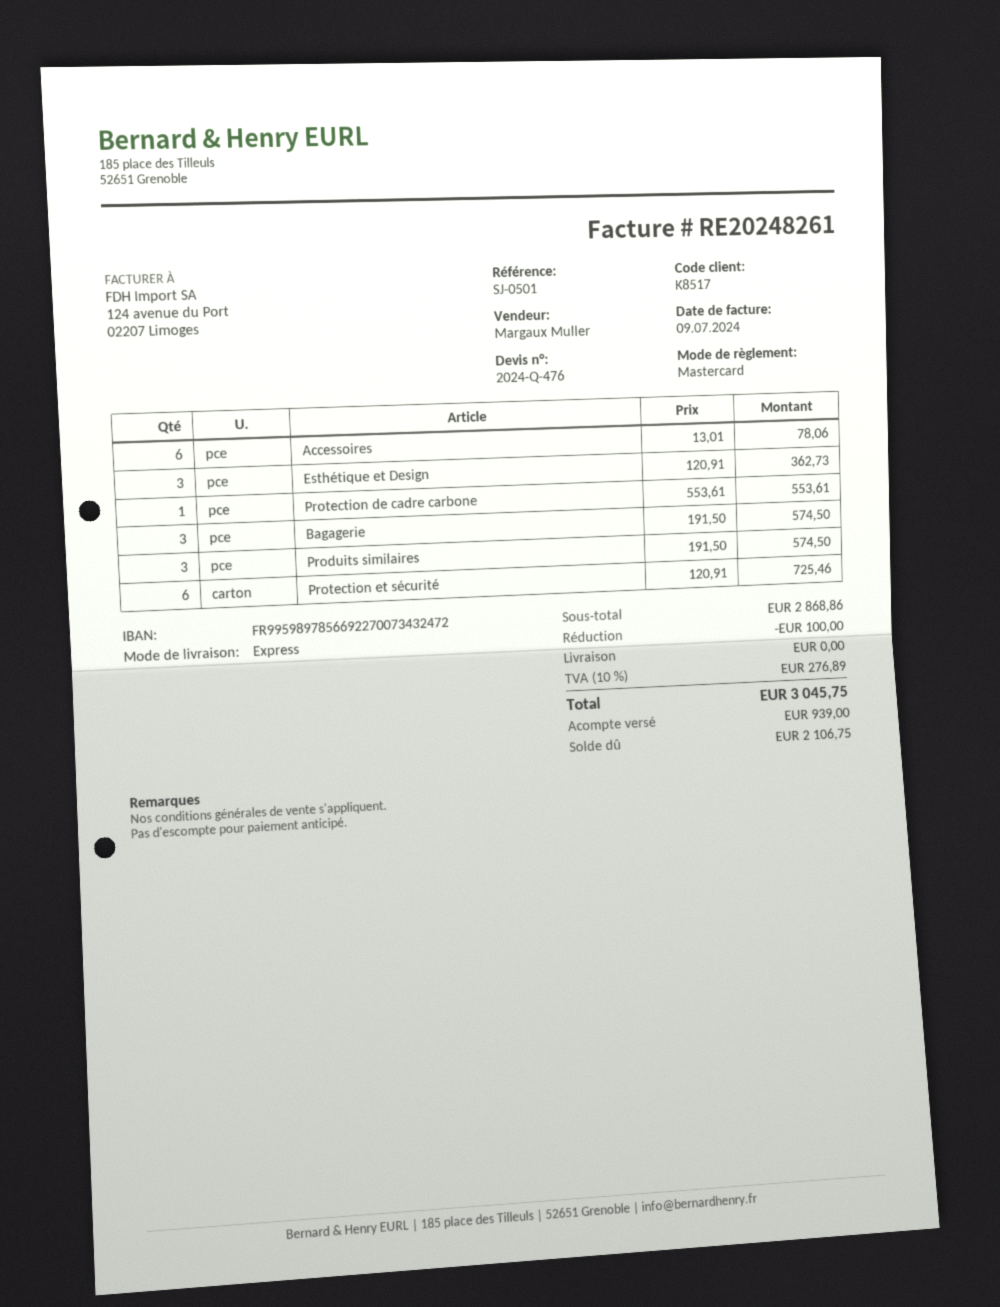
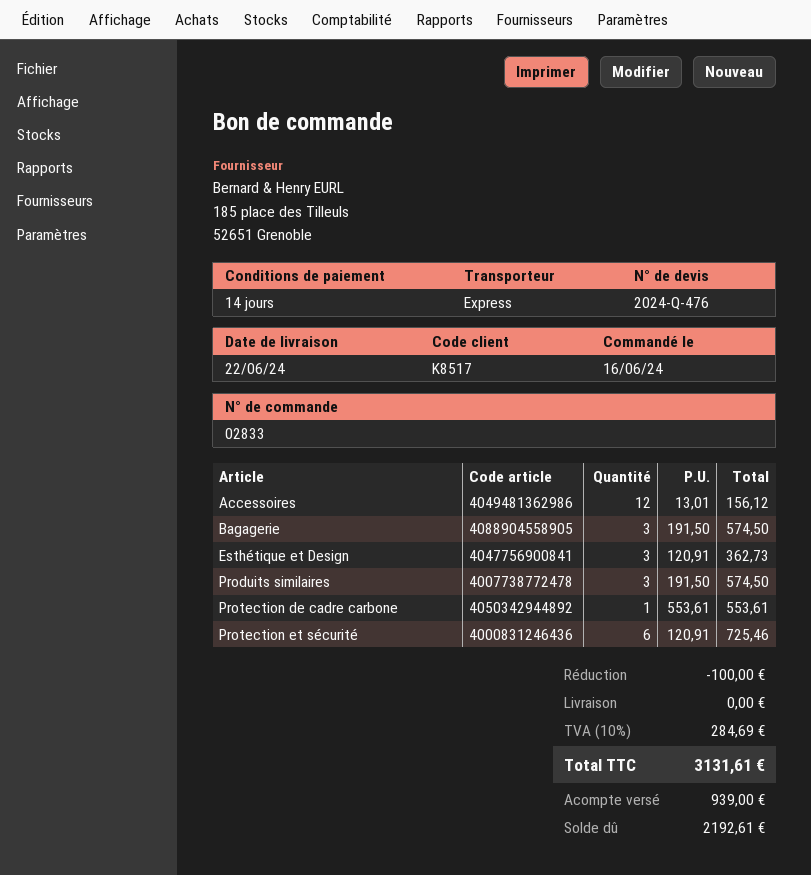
Accessoires: 6 x 13.01 = 78.06 -> 12 x 13.01 = 156.12
tax: 10% = 276.89 -> 10% = 284.69
total: 3045.75 -> 3131.61
balance: 2106.75 -> 2192.61

